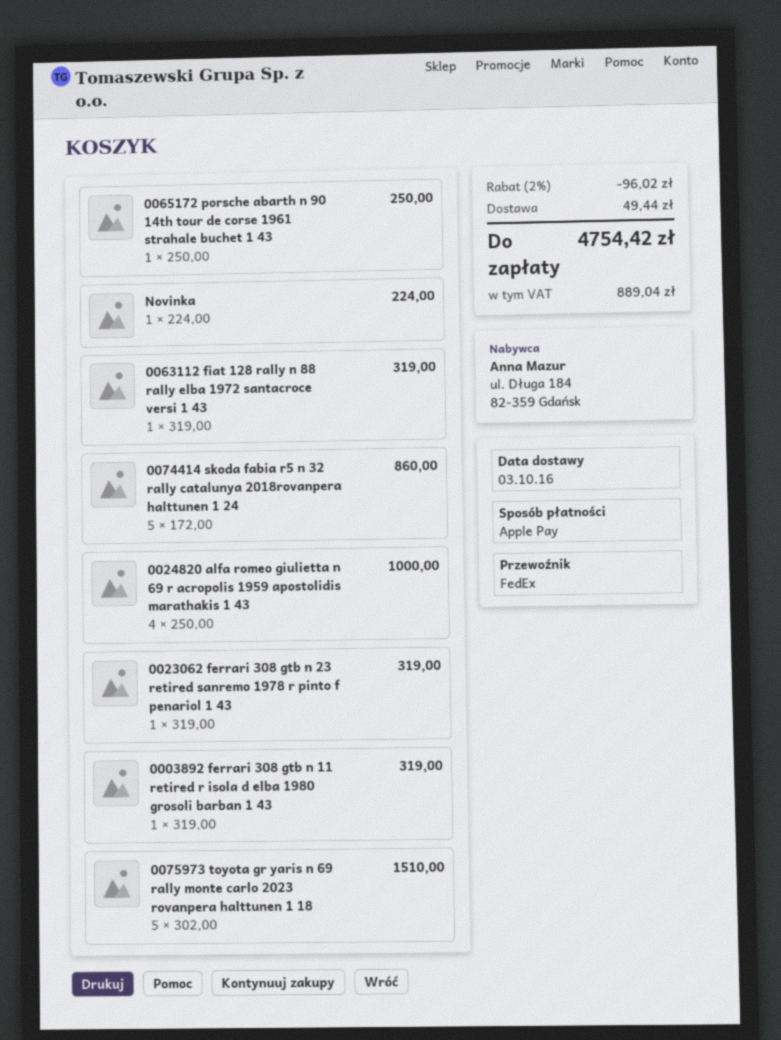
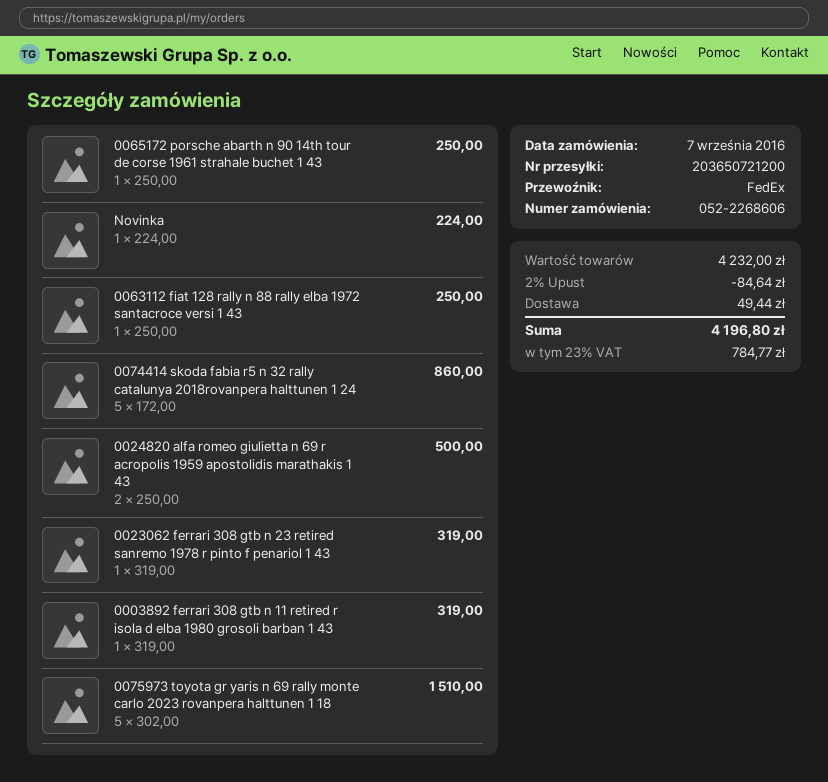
0063112 fiat 128 rally n 88 rally elba 1972 santacroce versi 1 43: 1 x 319.00 = 319.00 -> 1 x 250.00 = 250.00
0024820 alfa romeo giulietta n 69 r acropolis 1959 apostolidis marathakis 1 43: 4 x 250.00 = 1000.00 -> 2 x 250.00 = 500.00
discount: 2% = 96.02 -> 2% = 84.64
tax: 889.04 -> 784.77
total: 4754.42 -> 4196.80

